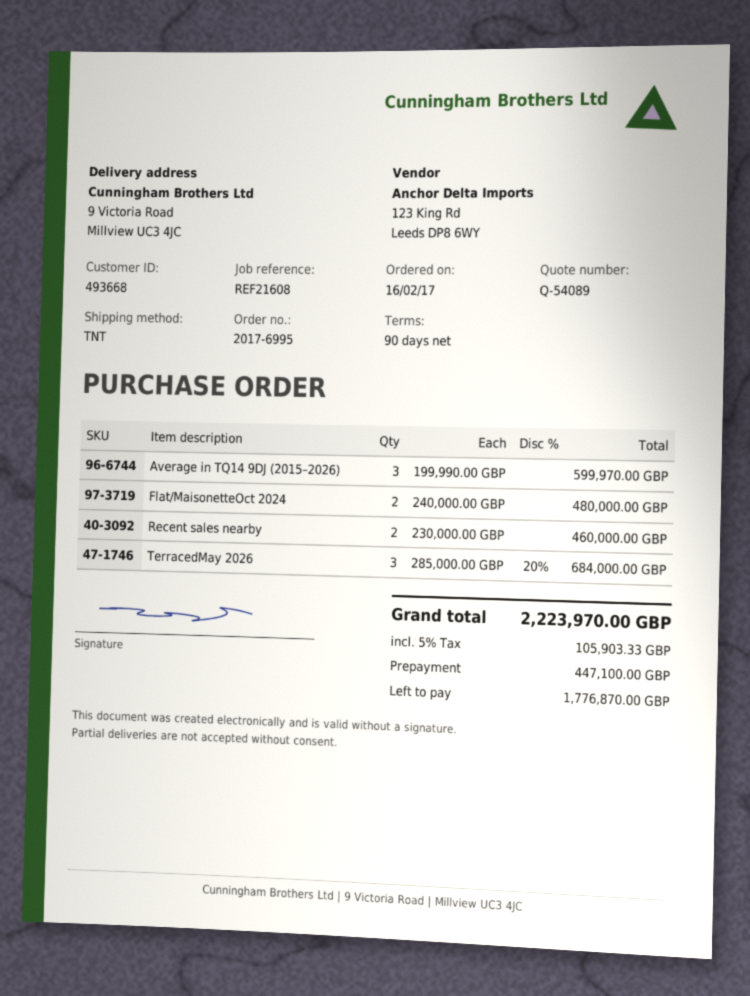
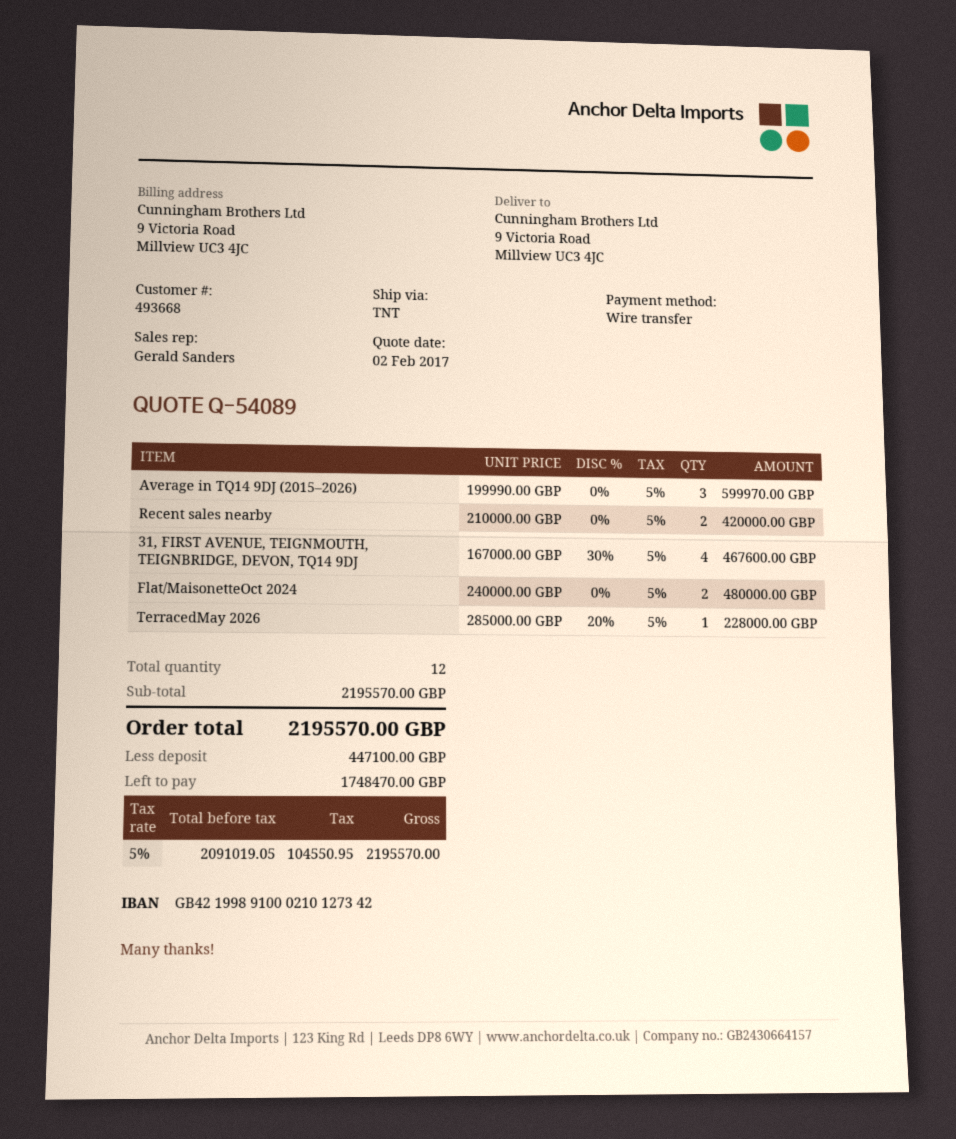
Recent sales nearby: 2 x 230000.00 = 460000.00 -> 2 x 210000.00 = 420000.00
TerracedMay 2026: 3 x 285000.00 - 20% = 684000.00 -> 1 x 285000.00 - 20% = 228000.00
31, FIRST AVENUE, TEIGNMOUTH, TEIGNBRIDGE, DEVON, TQ14 9DJ: none -> 4 x 167000.00 - 30% = 467600.00
tax: 5% = 105903.33 -> 5% = 104550.95
total: 2223970.00 -> 2195570.00
balance: 1776870.00 -> 1748470.00

